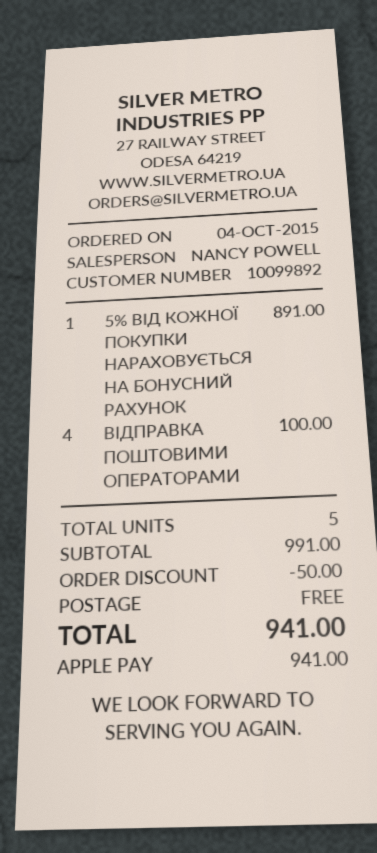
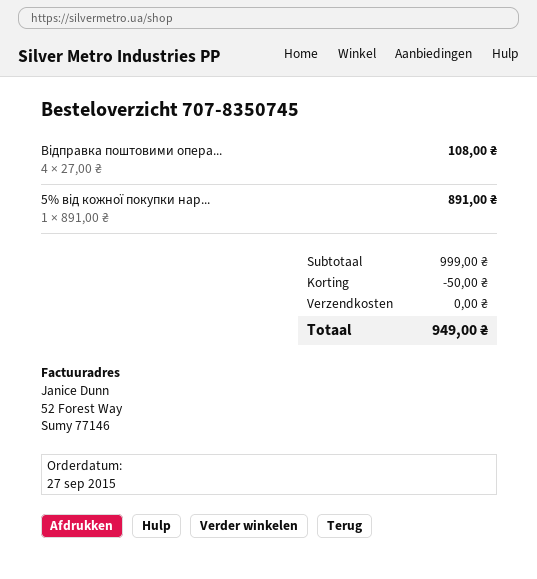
order date: 2015-10-04 -> 2015-09-27
ВІДПРАВКА ПОШТОВИМИ ОПЕРАТОРАМИ: 4 for 100.00 -> 4 for 108.00
subtotal: 991.00 -> 999.00
total: 941.00 -> 949.00

